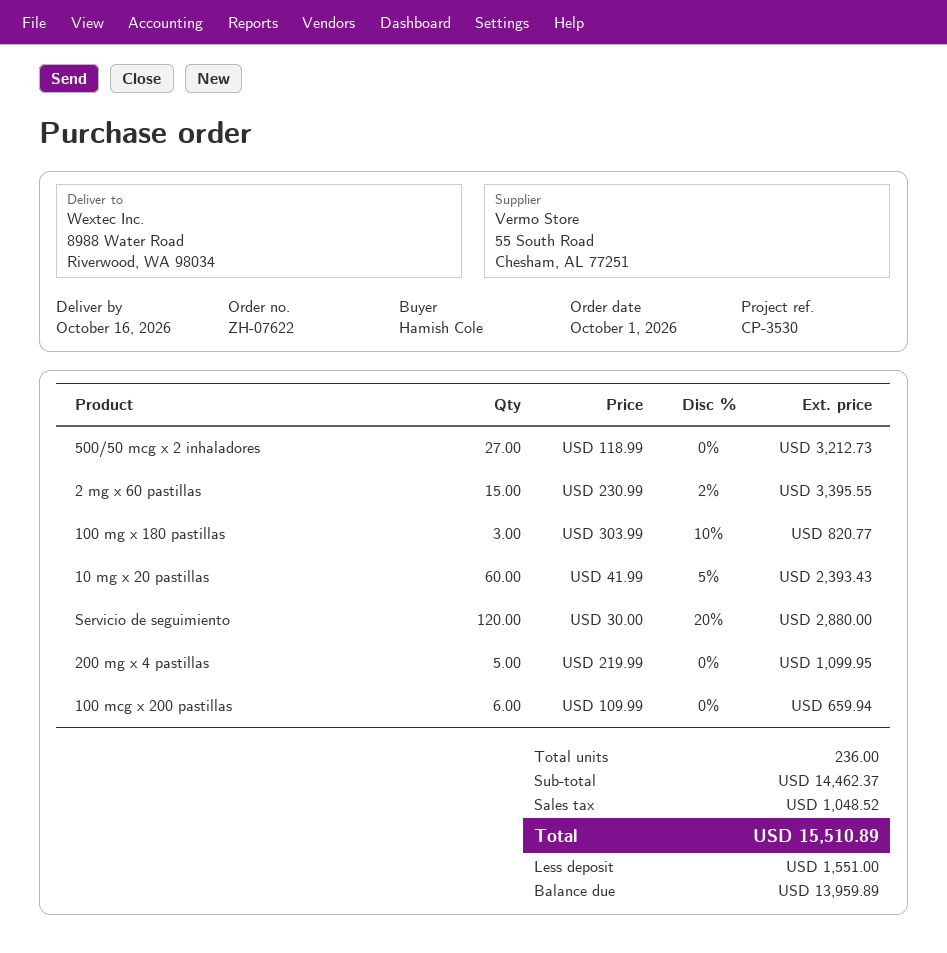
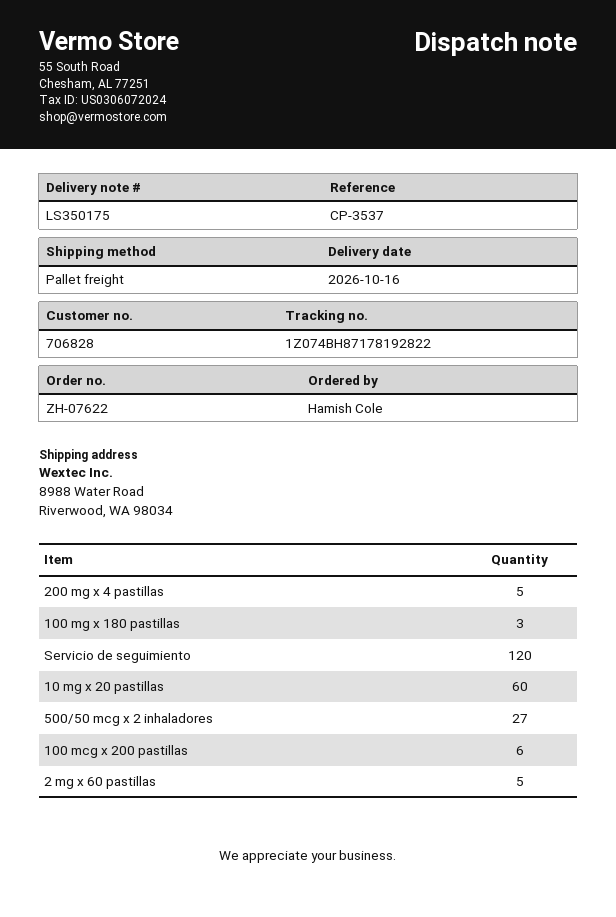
reference: CP-3530 -> CP-3537
2 mg x 60 pastillas: 15 -> 5

